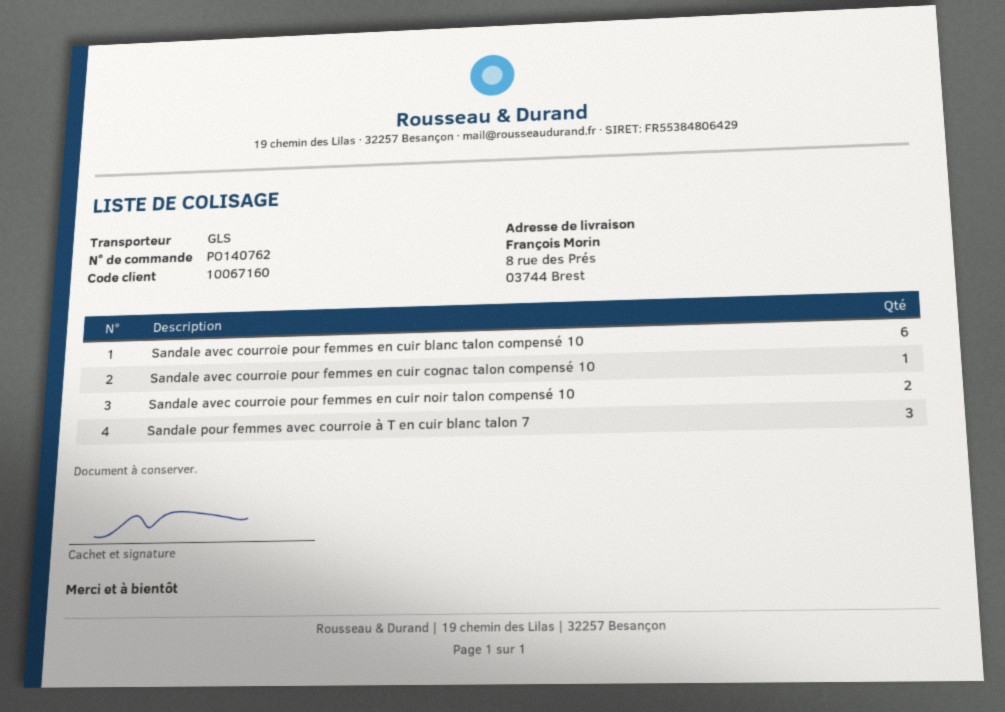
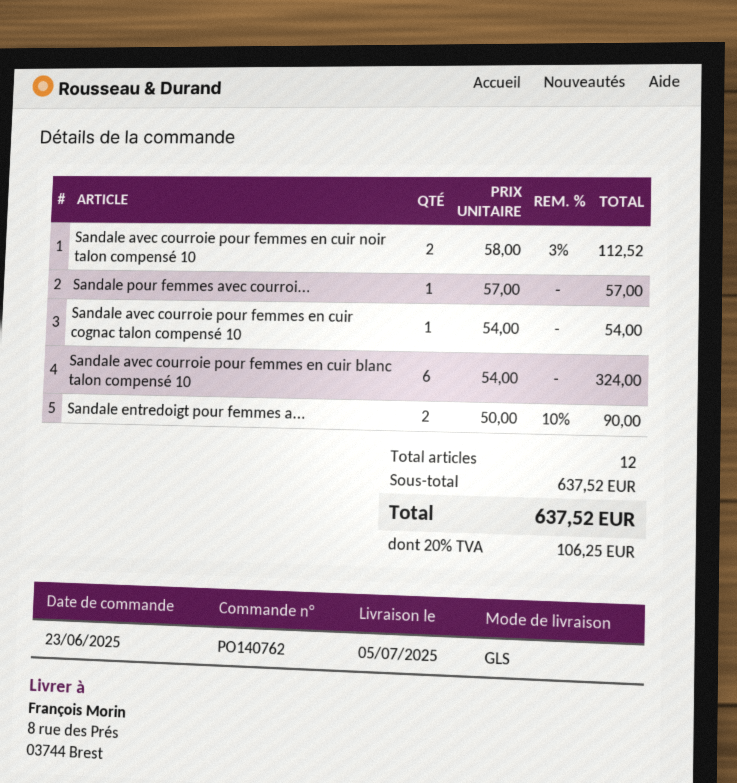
Sandale pour femmes avec courroie à T en cuir blanc talon 7: 3 -> 1
Sandale entredoigt pour femmes a...: none -> 2

